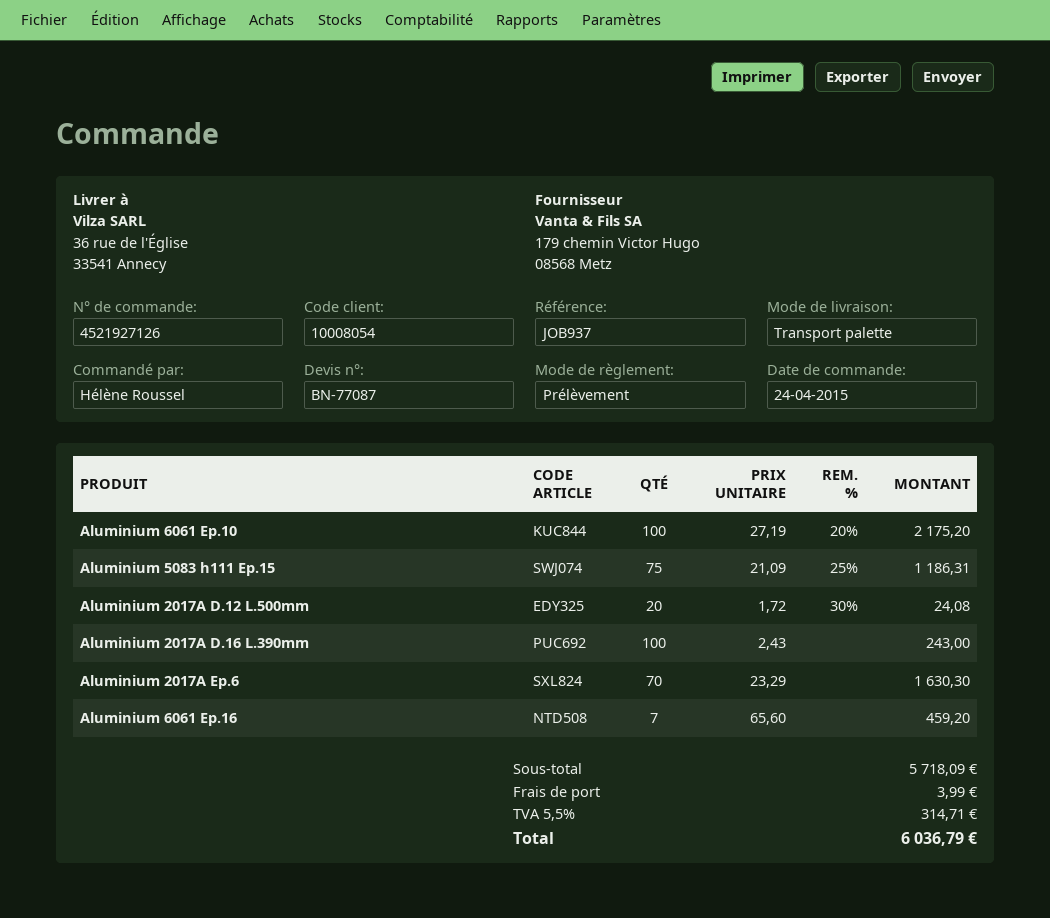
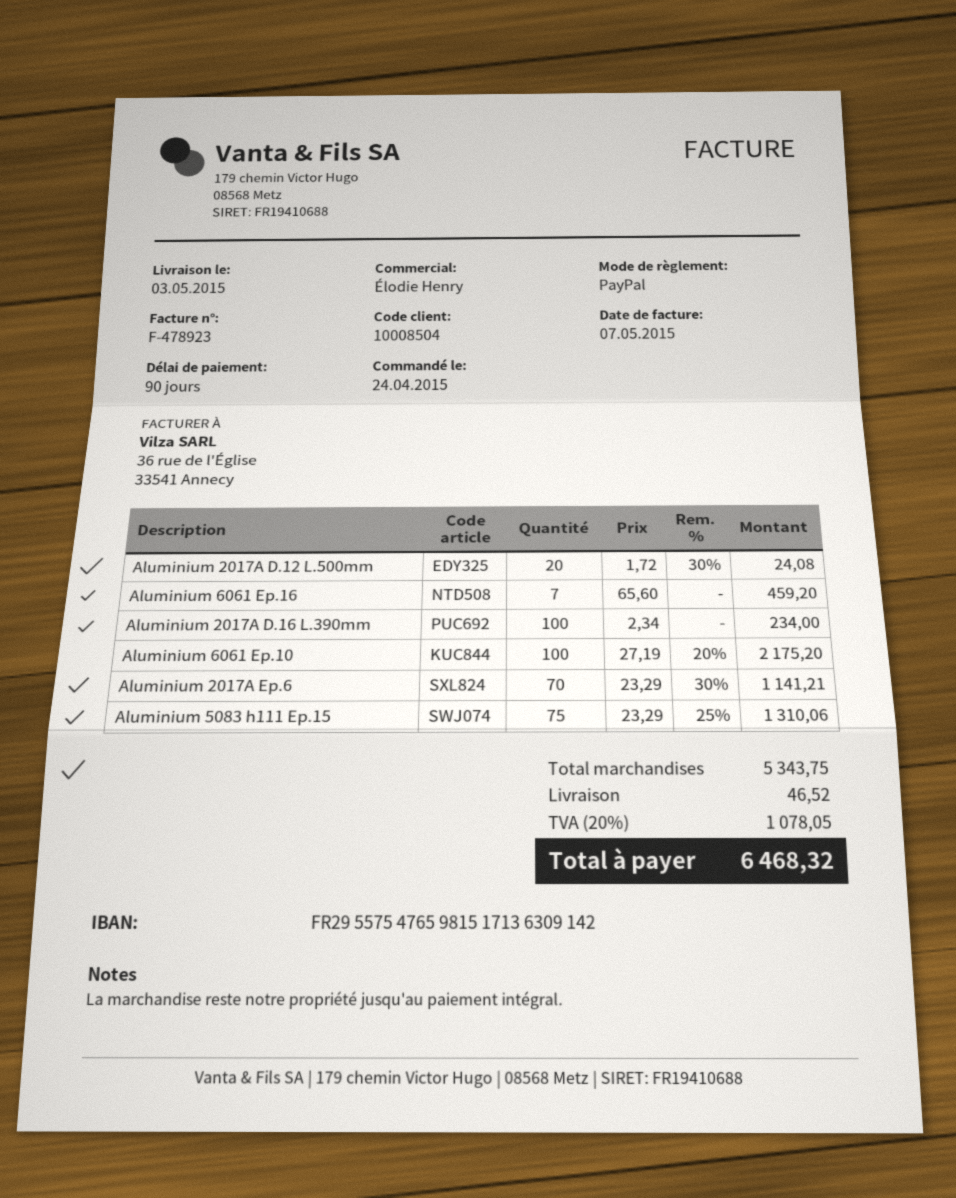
customer number: 10008054 -> 10008504
payment method: direct debit -> PayPal
Aluminium 5083 h111 Ep.15: 75 x 21.09 - 25% = 1186.31 -> 75 x 23.29 - 25% = 1310.06
Aluminium 2017A D.16 L.390mm: 100 x 2.43 = 243.00 -> 100 x 2.34 = 234.00
Aluminium 2017A Ep.6: 70 x 23.29 = 1630.30 -> 70 x 23.29 - 30% = 1141.21
subtotal: 5718.09 -> 5343.75
shipping: 3.99 -> 46.52
tax: 5.5% = 314.71 -> 20% = 1078.05
total: 6036.79 -> 6468.32

